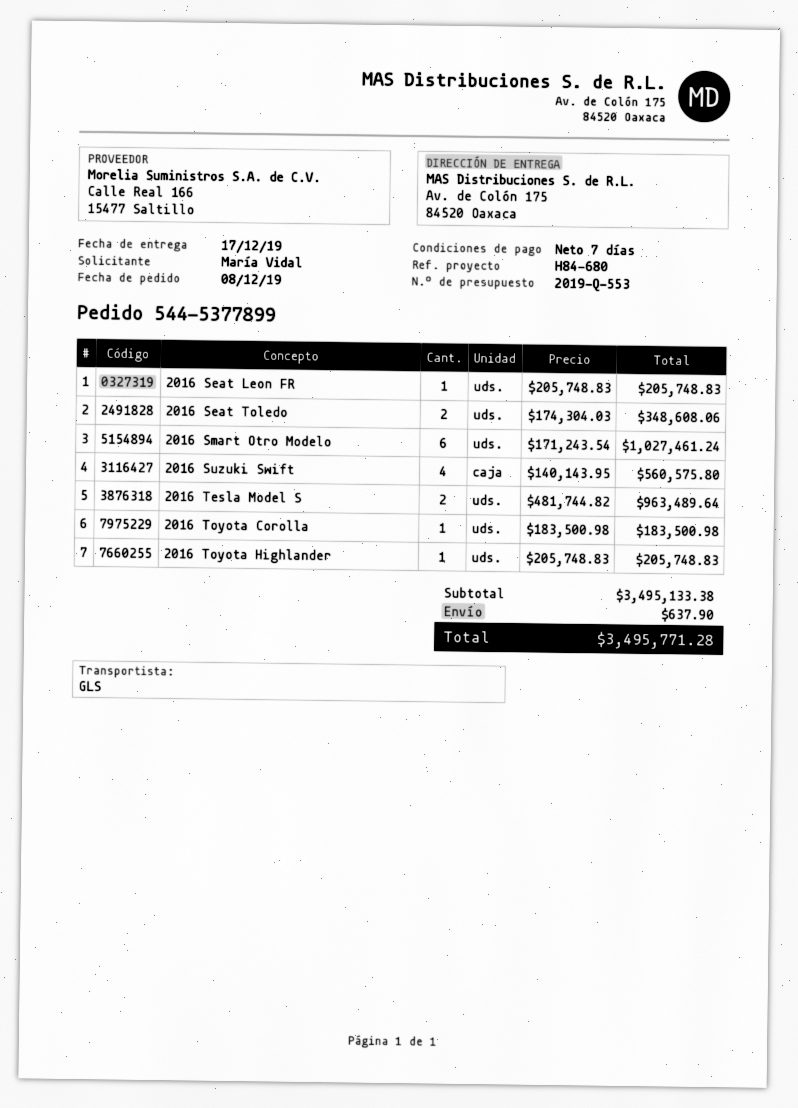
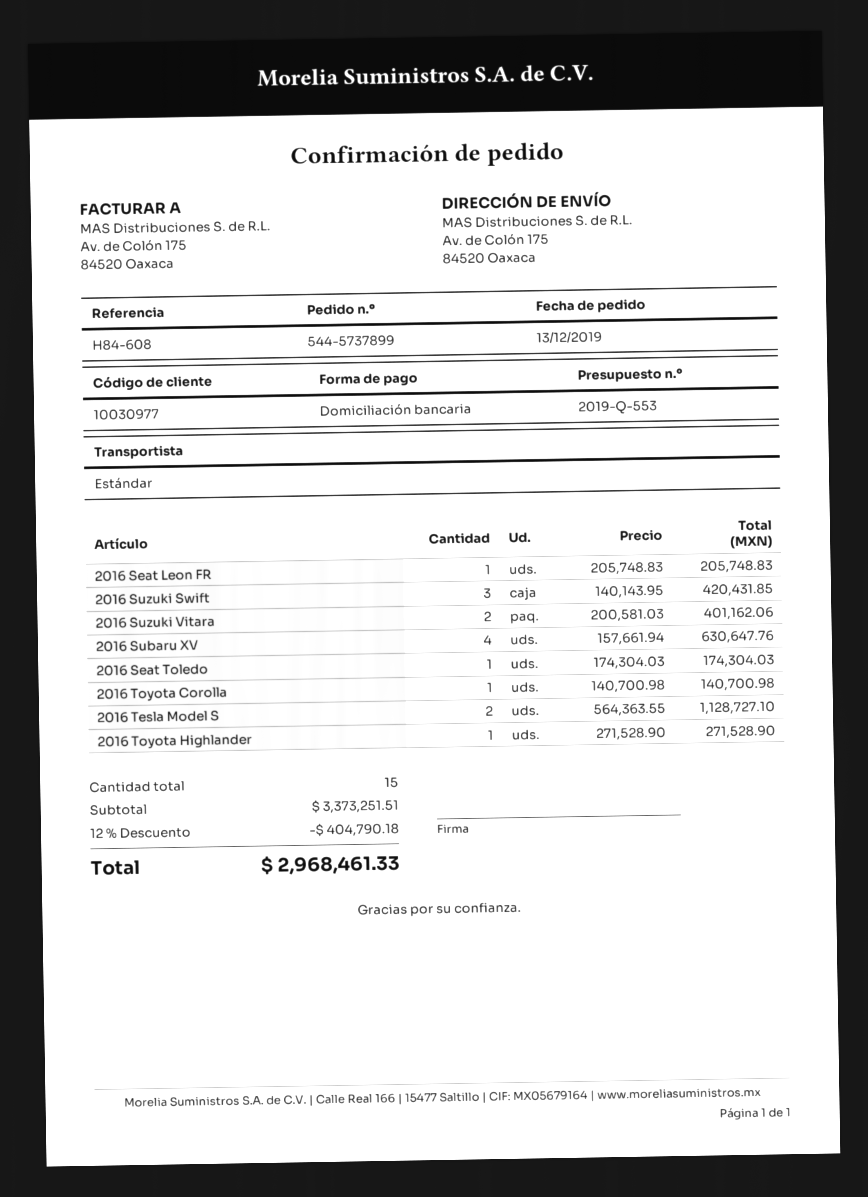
order number: 544-5377899 -> 544-5737899
order date: 2019-12-08 -> 2019-12-13
reference: H84-680 -> H84-608
shipping method: GLS -> standard
2016 Seat Toledo: 2 x 174304.03 = 348608.06 -> 1 x 174304.03 = 174304.03
2016 Smart Otro Modelo: 6 x 171243.54 = 1027461.24 -> none
2016 Suzuki Swift: 4 x 140143.95 = 560575.80 -> 3 x 140143.95 = 420431.85
2016 Tesla Model S: 2 x 481744.82 = 963489.64 -> 2 x 564363.55 = 1128727.10
2016 Toyota Corolla: 1 x 183500.98 = 183500.98 -> 1 x 140700.98 = 140700.98
2016 Toyota Highlander: 1 x 205748.83 = 205748.83 -> 1 x 271528.90 = 271528.90
2016 Suzuki Vitara: none -> 2 x 200581.03 = 401162.06
2016 Subaru XV: none -> 4 x 157661.94 = 630647.76
subtotal: 3495133.38 -> 3373251.51
discount: none -> 12% = 404790.18
shipping: 637.90 -> none
total: 3495771.28 -> 2968461.33

